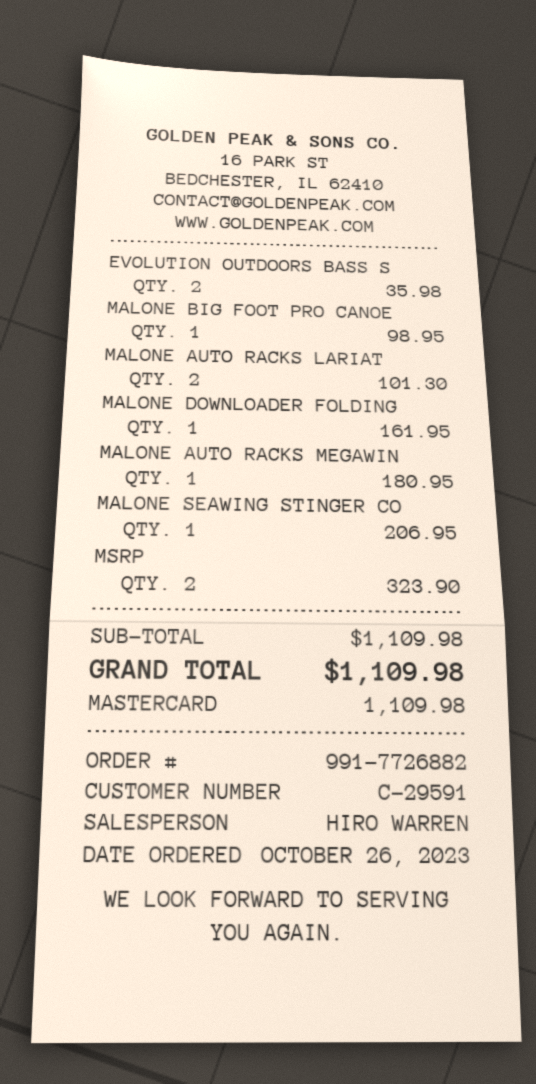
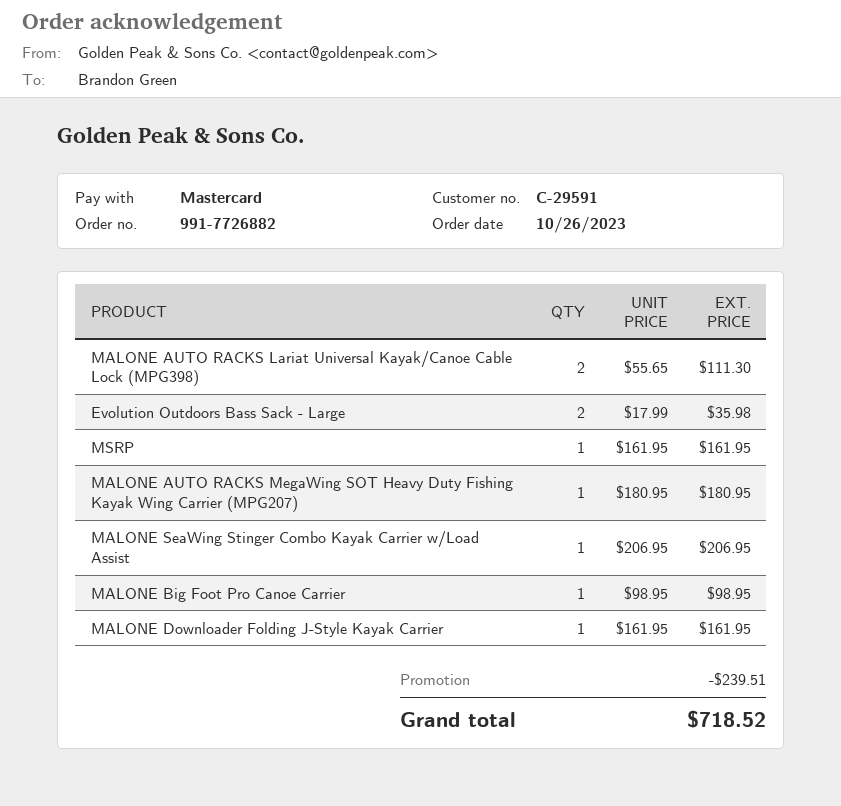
MALONE AUTO RACKS LARIAT: 2 for 101.30 -> 2 for 111.30
MSRP: 2 for 323.90 -> 1 for 161.95
discount: none -> 239.51
total: 1109.98 -> 718.52

